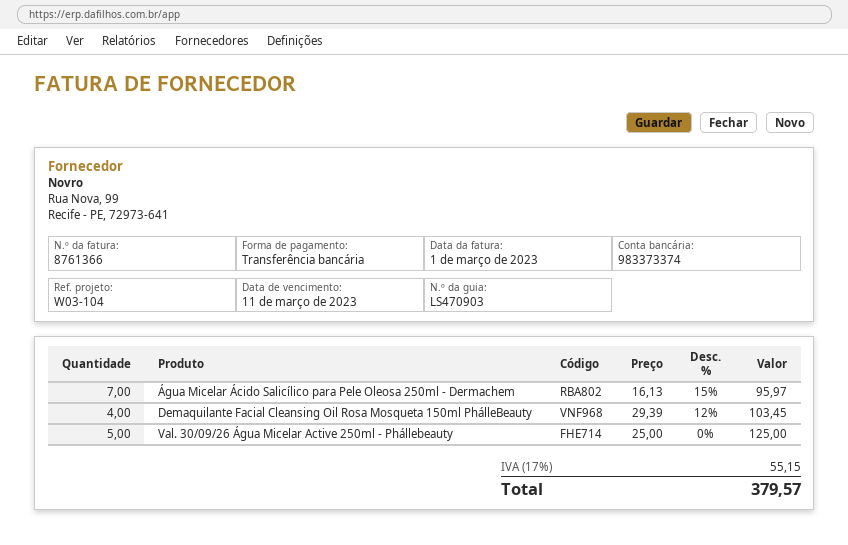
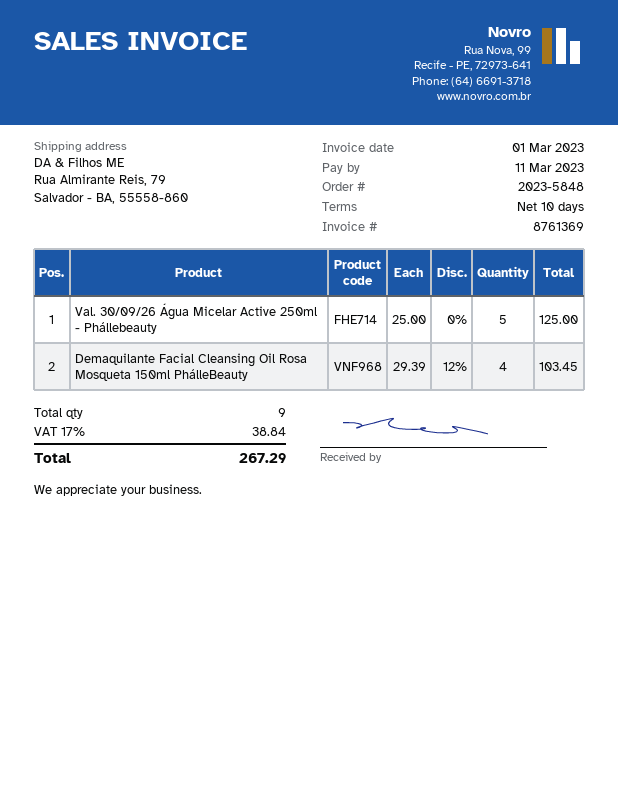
invoice number: 8761366 -> 8761369
Água Micelar Ácido Salicílico para Pele Oleosa 250ml - Dermachem: 7 x 16.13 - 15% = 95.97 -> none
tax: 17% = 55.15 -> 17% = 38.84
total: 379.57 -> 267.29

